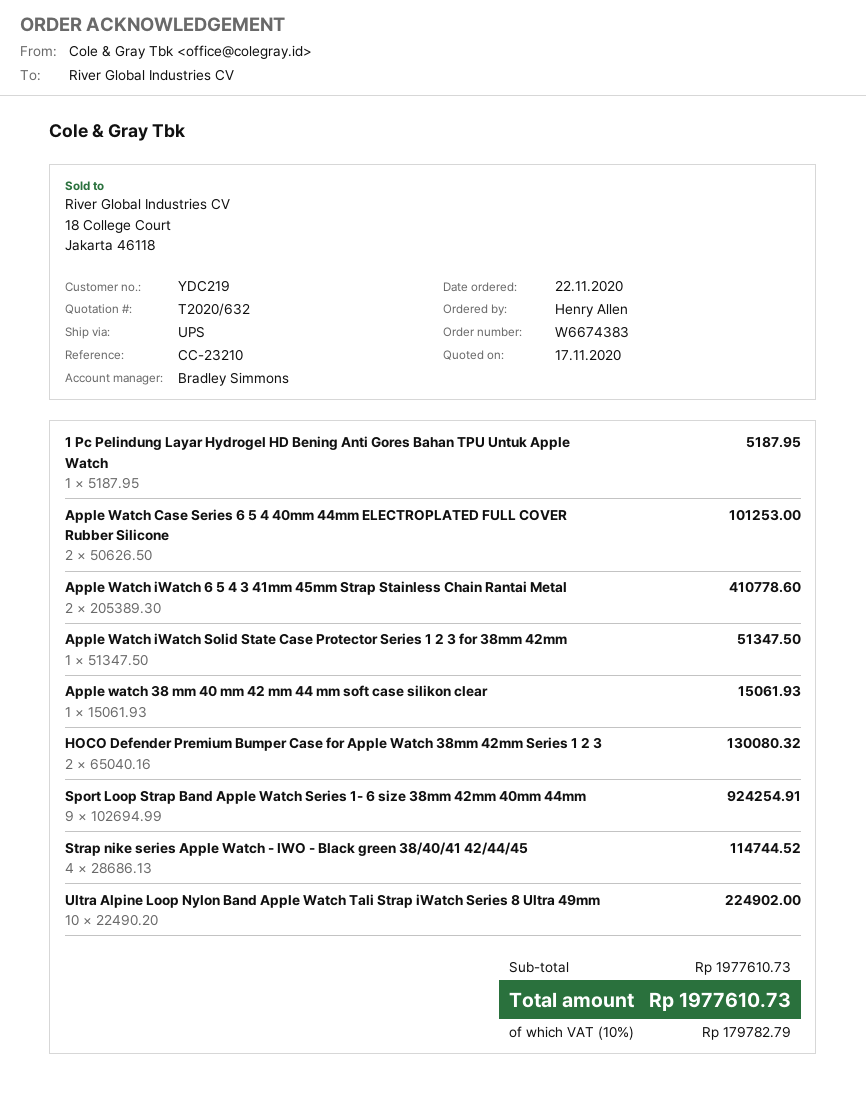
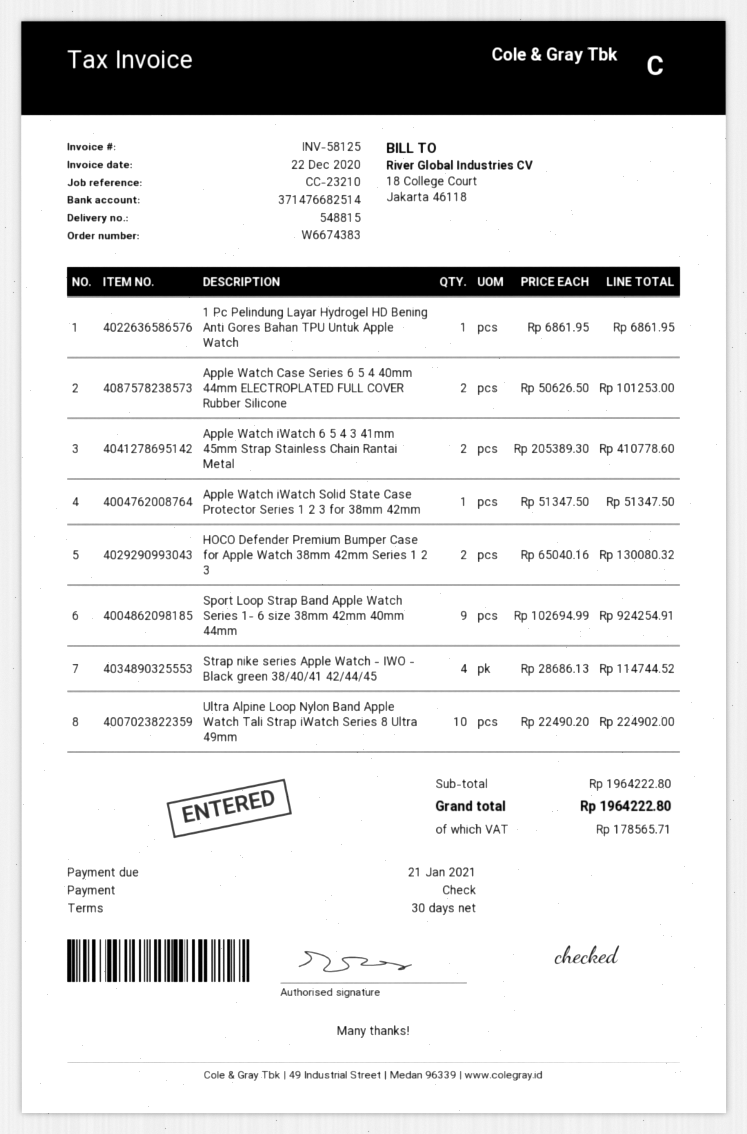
1 Pc Pelindung Layar Hydrogel HD Bening Anti Gores Bahan TPU Untuk Apple Watch: 1 x 5187.95 = 5187.95 -> 1 x 6861.95 = 6861.95
Apple watch 38 mm 40 mm 42 mm 44 mm soft case silikon clear: 1 x 15061.93 = 15061.93 -> none
subtotal: 1977610.73 -> 1964222.80
tax: 179782.79 -> 178565.71
total: 1977610.73 -> 1964222.80

